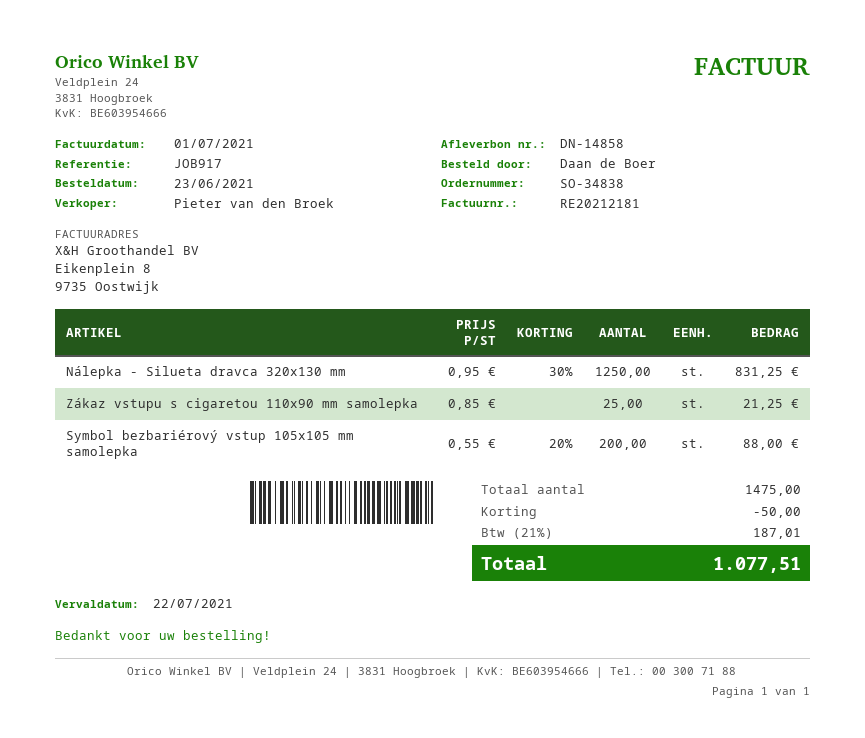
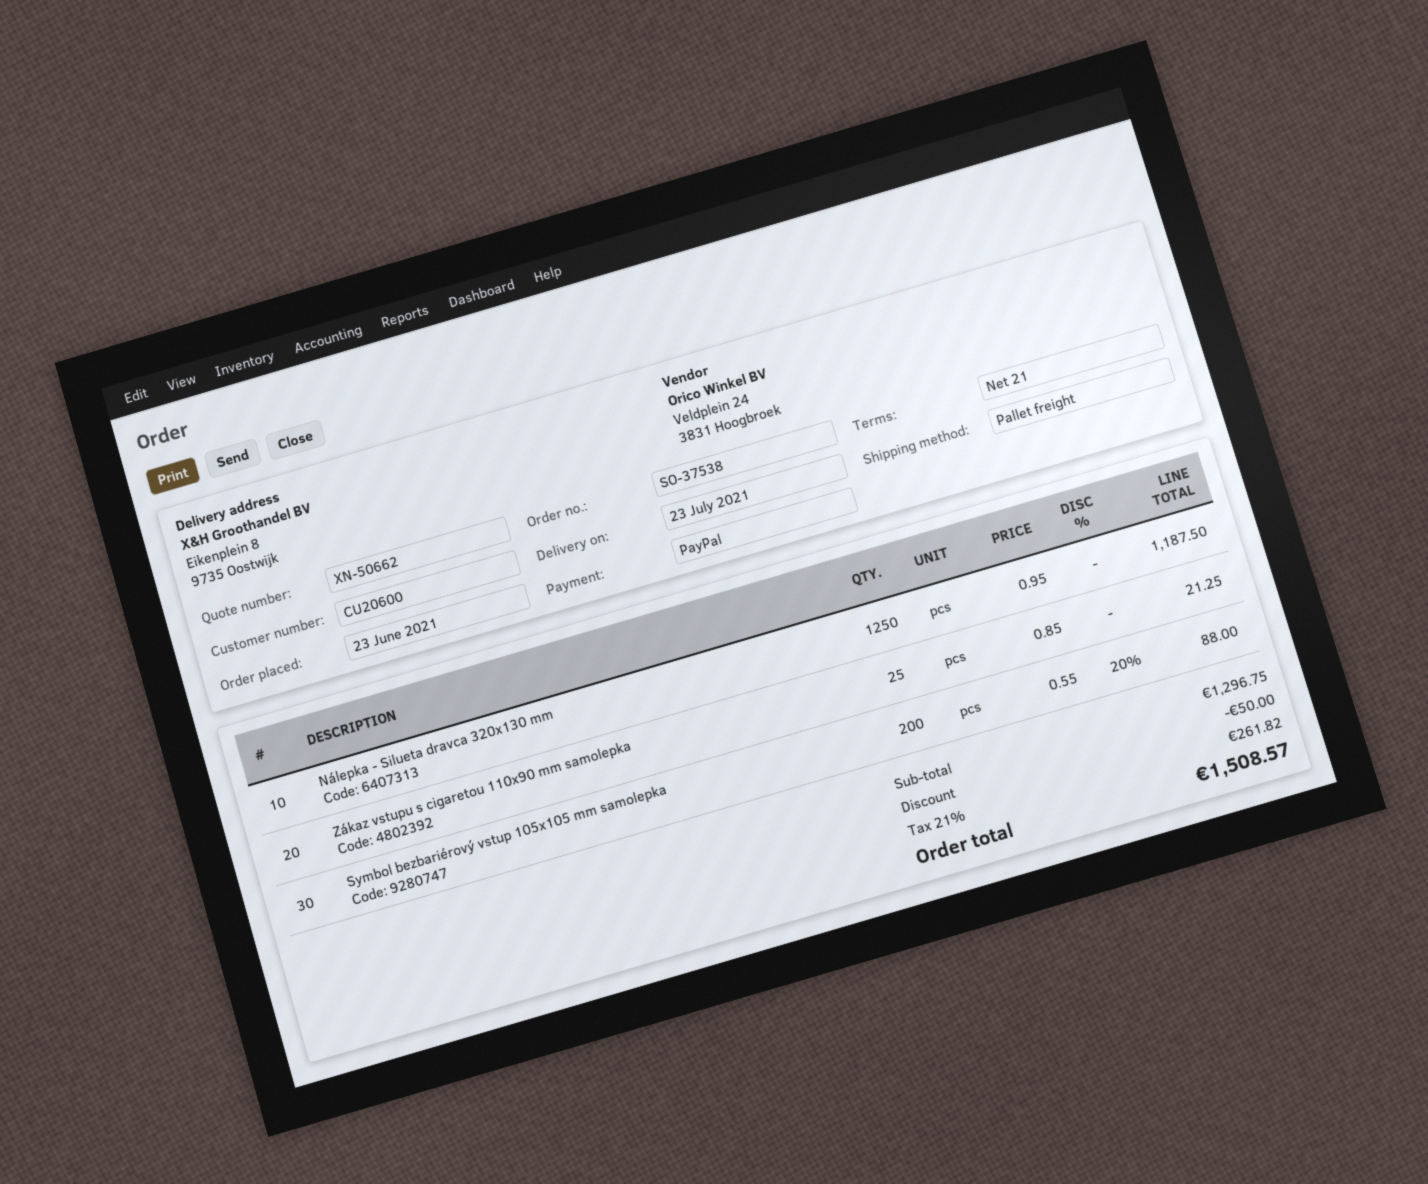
order number: SO-34838 -> SO-37538
Nálepka - Silueta dravca 320x130 mm: 1250 x 0.95 - 30% = 831.25 -> 1250 x 0.95 = 1187.50
tax: 21% = 187.01 -> 21% = 261.82
total: 1077.51 -> 1508.57

